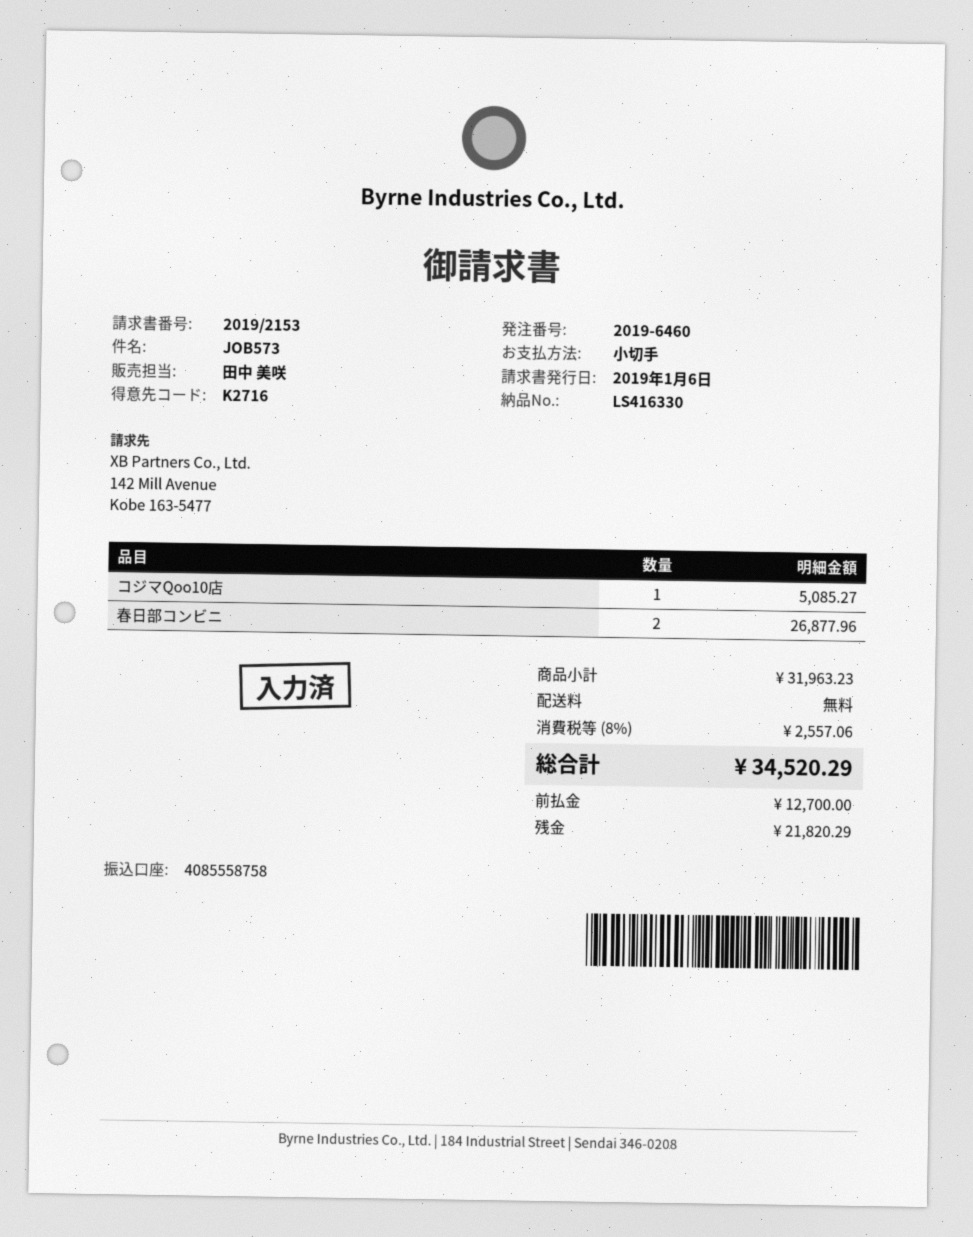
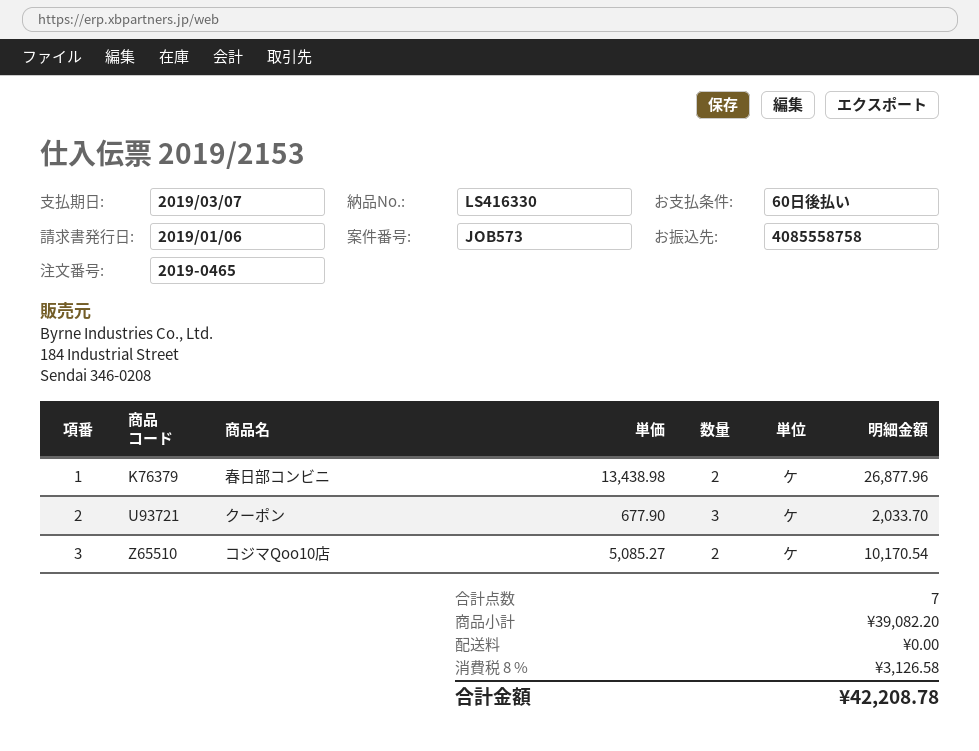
order number: 2019-6460 -> 2019-0465
コジマQoo10店: 1 for 5085.27 -> 2 for 10170.54
クーポン: none -> 3 for 2033.70
subtotal: 31963.23 -> 39082.20
tax: 8% = 2557.06 -> 8% = 3126.58
total: 34520.29 -> 42208.78

